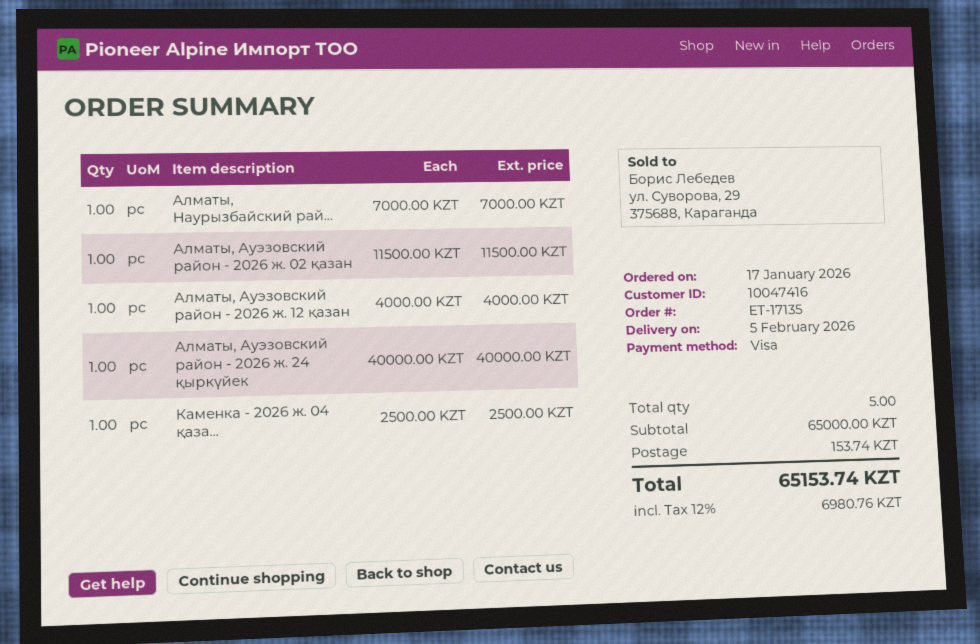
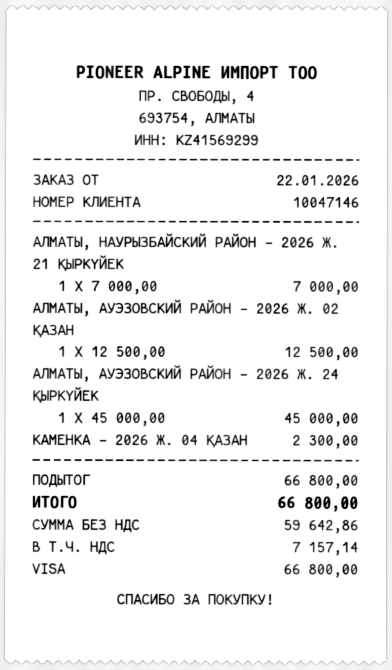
order date: 2026-01-17 -> 2026-01-22
customer number: 10047416 -> 10047146
Алматы, Ауэзовский район - 2026 ж. 02 қазан: 1 x 11500.00 = 11500.00 -> 1 x 12500.00 = 12500.00
Алматы, Ауэзовский район - 2026 ж. 12 қазан: 1 x 4000.00 = 4000.00 -> none
Алматы, Ауэзовский район - 2026 ж. 24 қыркүйек: 1 x 40000.00 = 40000.00 -> 1 x 45000.00 = 45000.00
Каменка - 2026 ж. 04 қаза...: 1 x 2500.00 = 2500.00 -> 1 x 2300.00 = 2300.00
subtotal: 65000.00 -> 66800.00
shipping: 153.74 -> none
tax: 6980.76 -> 7157.14
total: 65153.74 -> 66800.00

